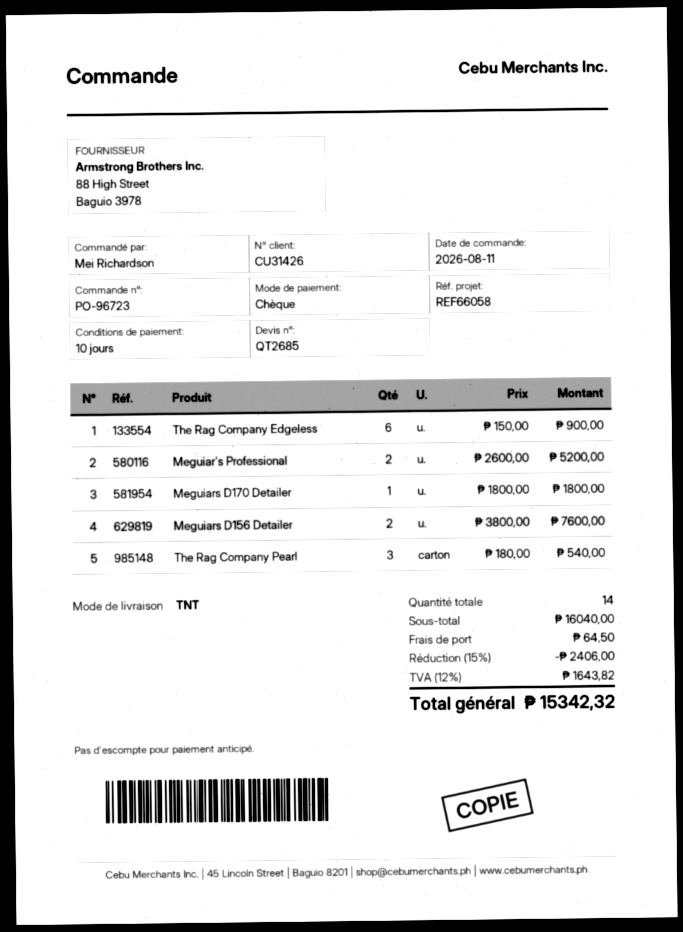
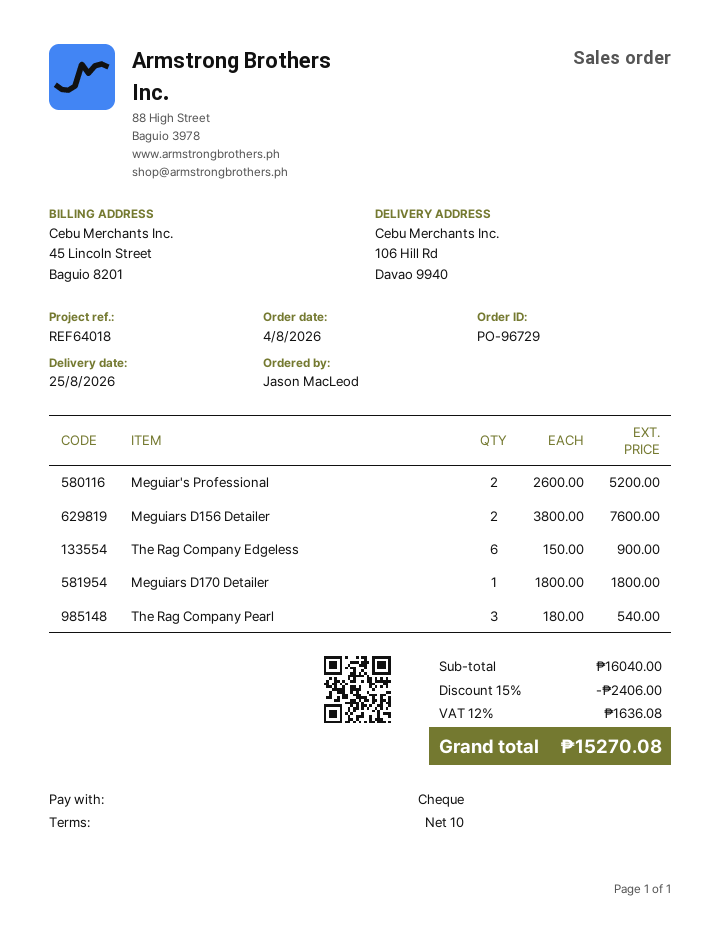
order number: PO-96723 -> PO-96729
order date: 2026-08-11 -> 2026-08-04
reference: REF66058 -> REF64018
ordered by: Mei Richardson -> Jason MacLeod
shipping: 64.50 -> none
tax: 12% = 1643.82 -> 12% = 1636.08
total: 15342.32 -> 15270.08

